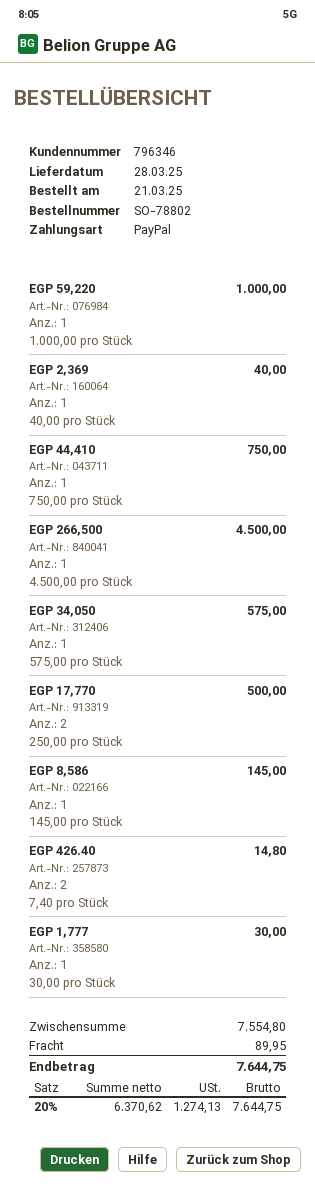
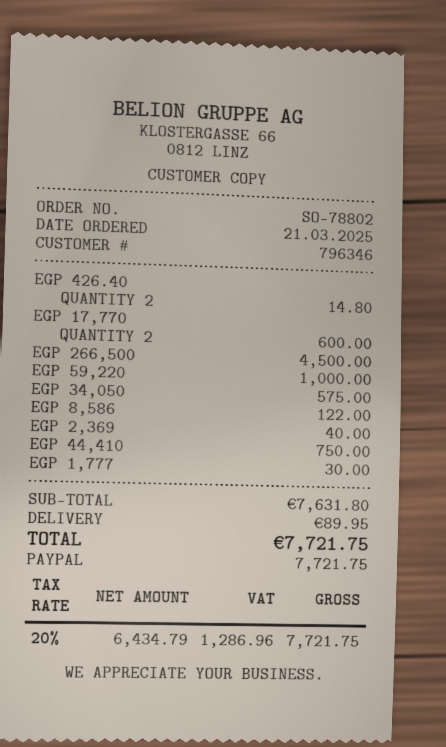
EGP 17,770: 2 for 500.00 -> 2 for 600.00
EGP 8,586: 1 for 145.00 -> 1 for 122.00
subtotal: 7554.80 -> 7631.80
net: 6370.62 -> 6434.79
tax: 20% = 1274.13 -> 20% = 1286.96
total: 7644.75 -> 7721.75

